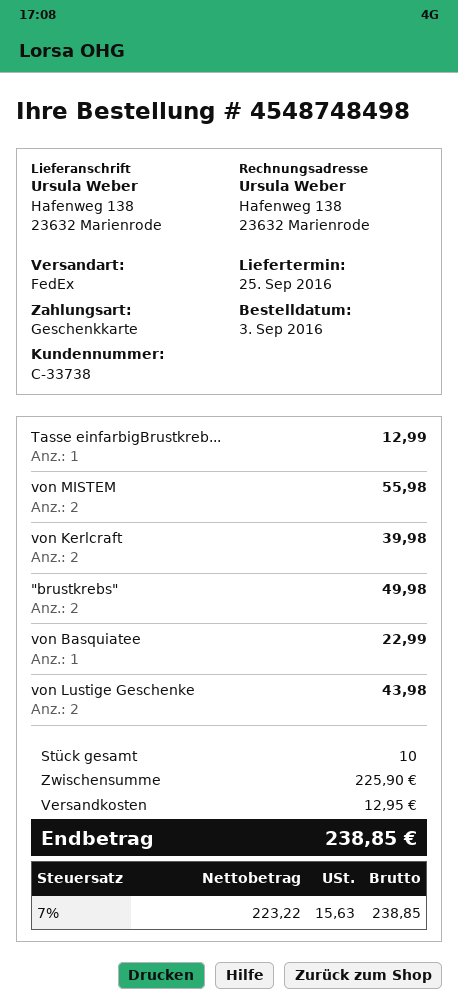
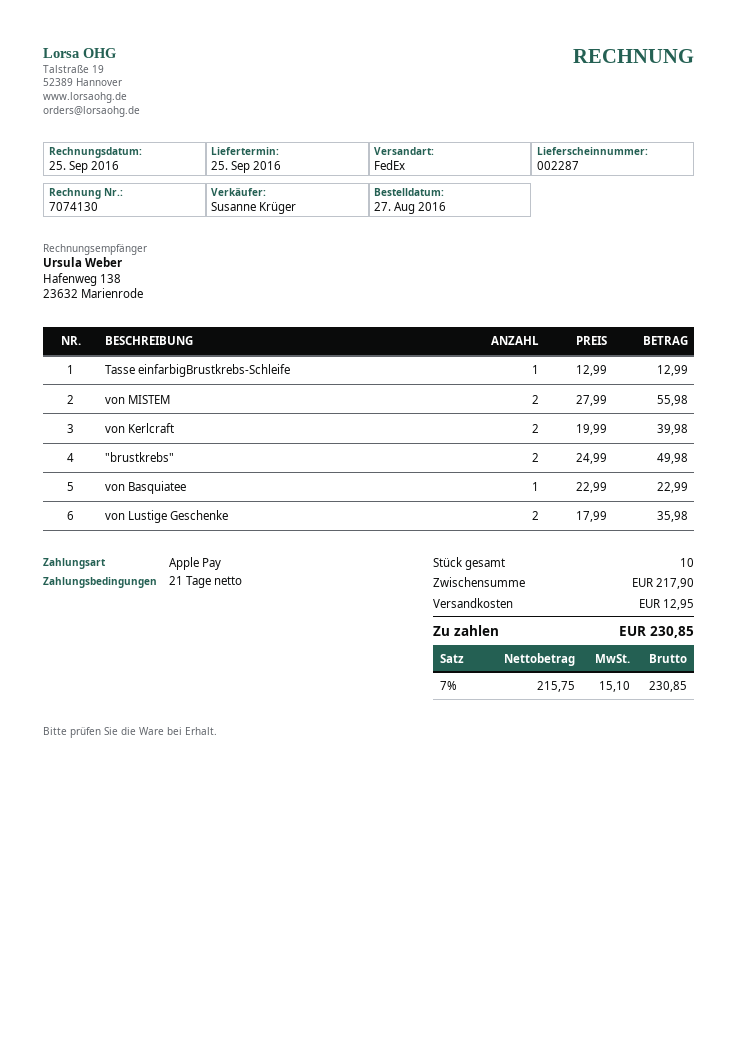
order date: 2016-09-03 -> 2016-08-27
payment method: gift card -> Apple Pay
von Lustige Geschenke: 2 for 43.98 -> 2 for 35.98
subtotal: 225.90 -> 217.90
net: 223.22 -> 215.75
tax: 7% = 15.63 -> 7% = 15.10
total: 238.85 -> 230.85

